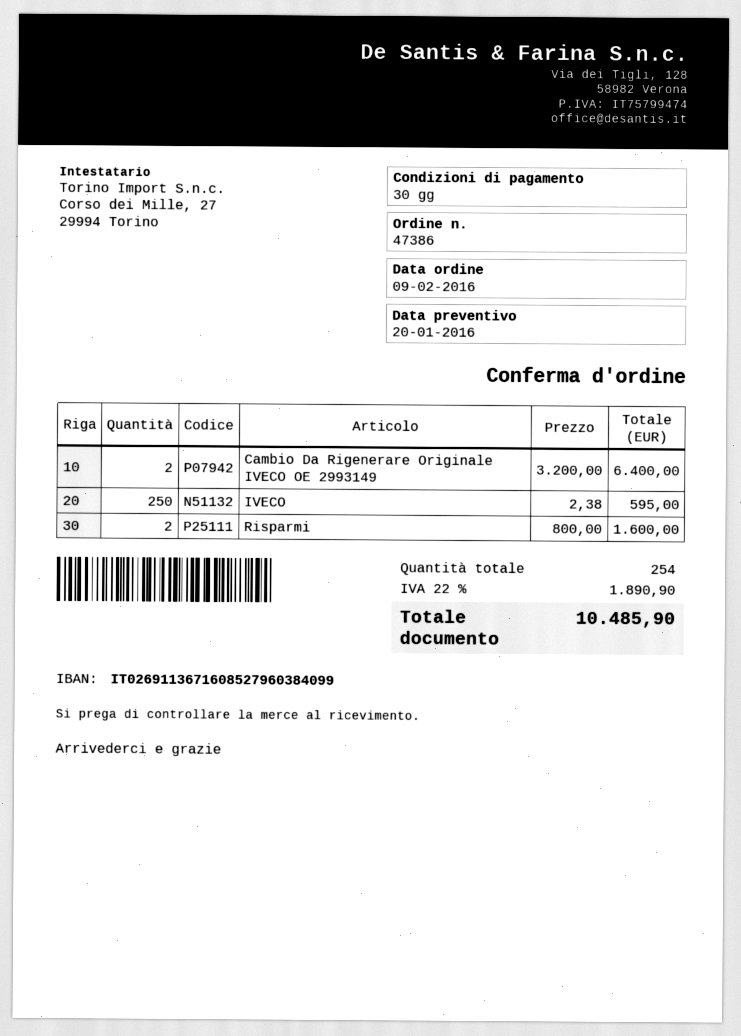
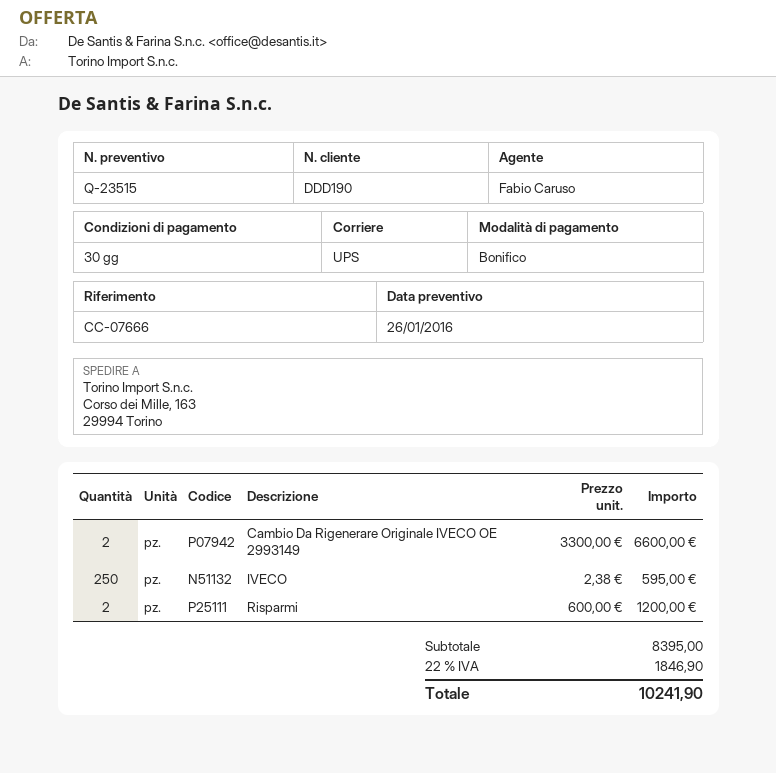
quote date: 2016-01-20 -> 2016-01-26
Cambio Da Rigenerare Originale IVECO OE 2993149: 2 x 3200.00 = 6400.00 -> 2 x 3300.00 = 6600.00
Risparmi: 2 x 800.00 = 1600.00 -> 2 x 600.00 = 1200.00
tax: 22% = 1890.90 -> 22% = 1846.90
total: 10485.90 -> 10241.90

